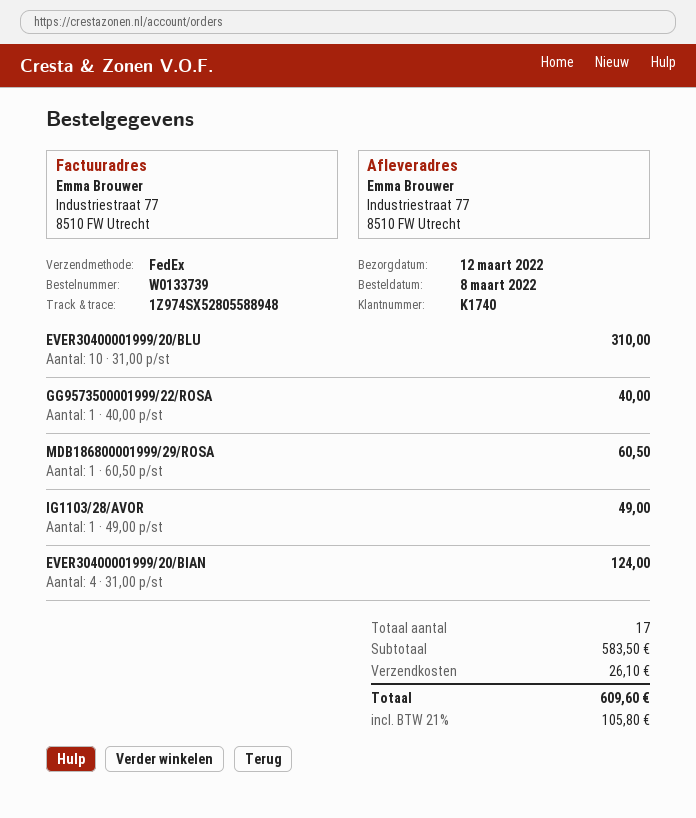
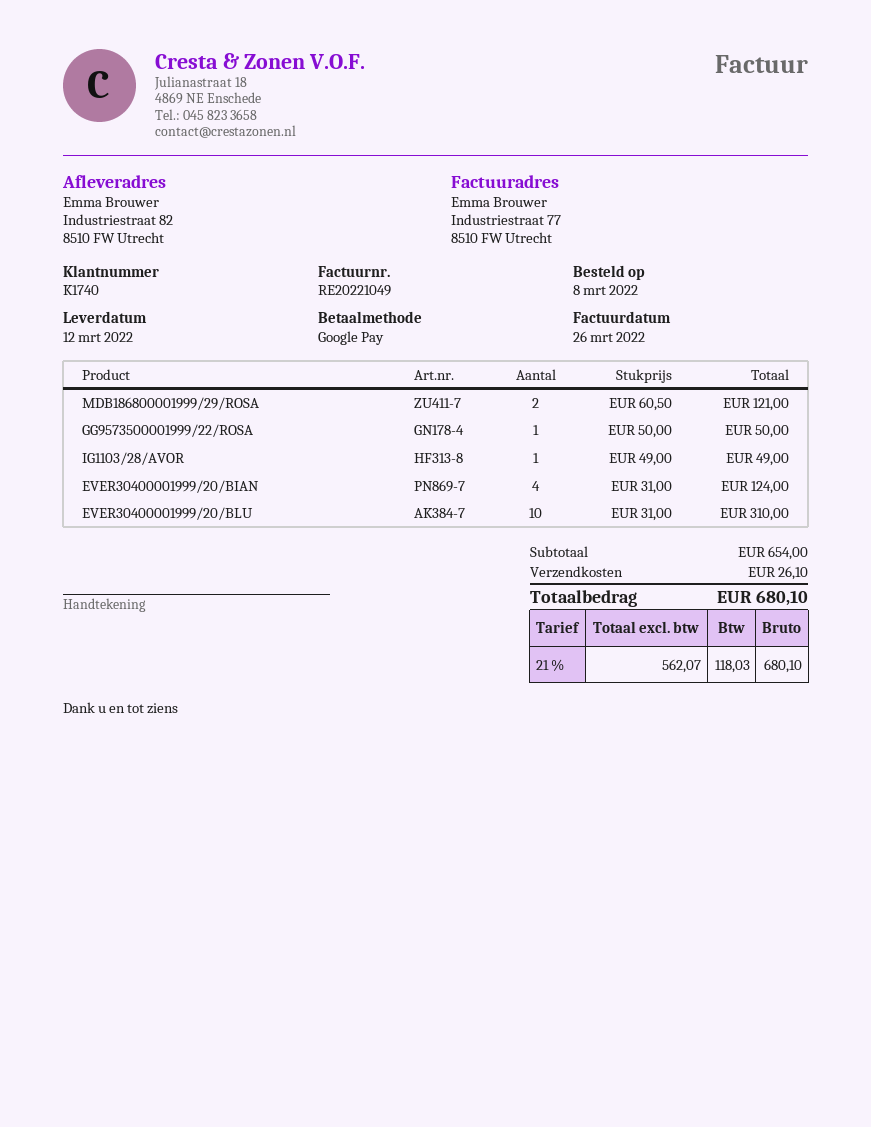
ship to: Industriestraat 77, 8510 FW Utrecht -> Industriestraat 82, 8510 FW Utrecht
GG9573500001999/22/ROSA: 1 x 40.00 = 40.00 -> 1 x 50.00 = 50.00
MDB186800001999/29/ROSA: 1 x 60.50 = 60.50 -> 2 x 60.50 = 121.00
subtotal: 583.50 -> 654.00
tax: 21% = 105.80 -> 21% = 118.03
total: 609.60 -> 680.10

